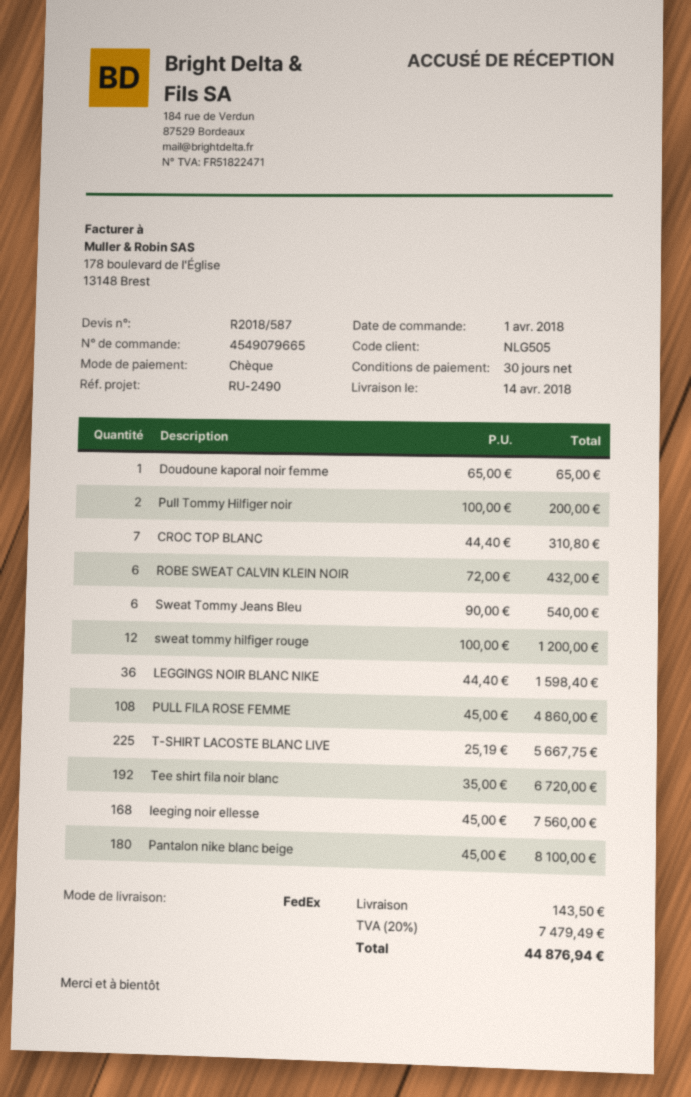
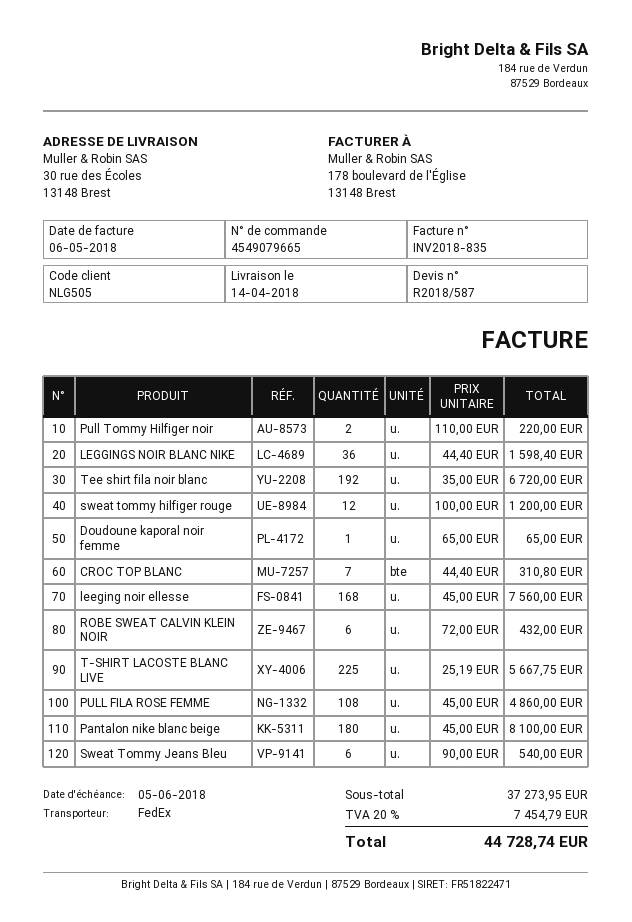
Pull Tommy Hilfiger noir: 2 x 100.00 = 200.00 -> 2 x 110.00 = 220.00
shipping: 143.50 -> none
tax: 20% = 7479.49 -> 20% = 7454.79
total: 44876.94 -> 44728.74

